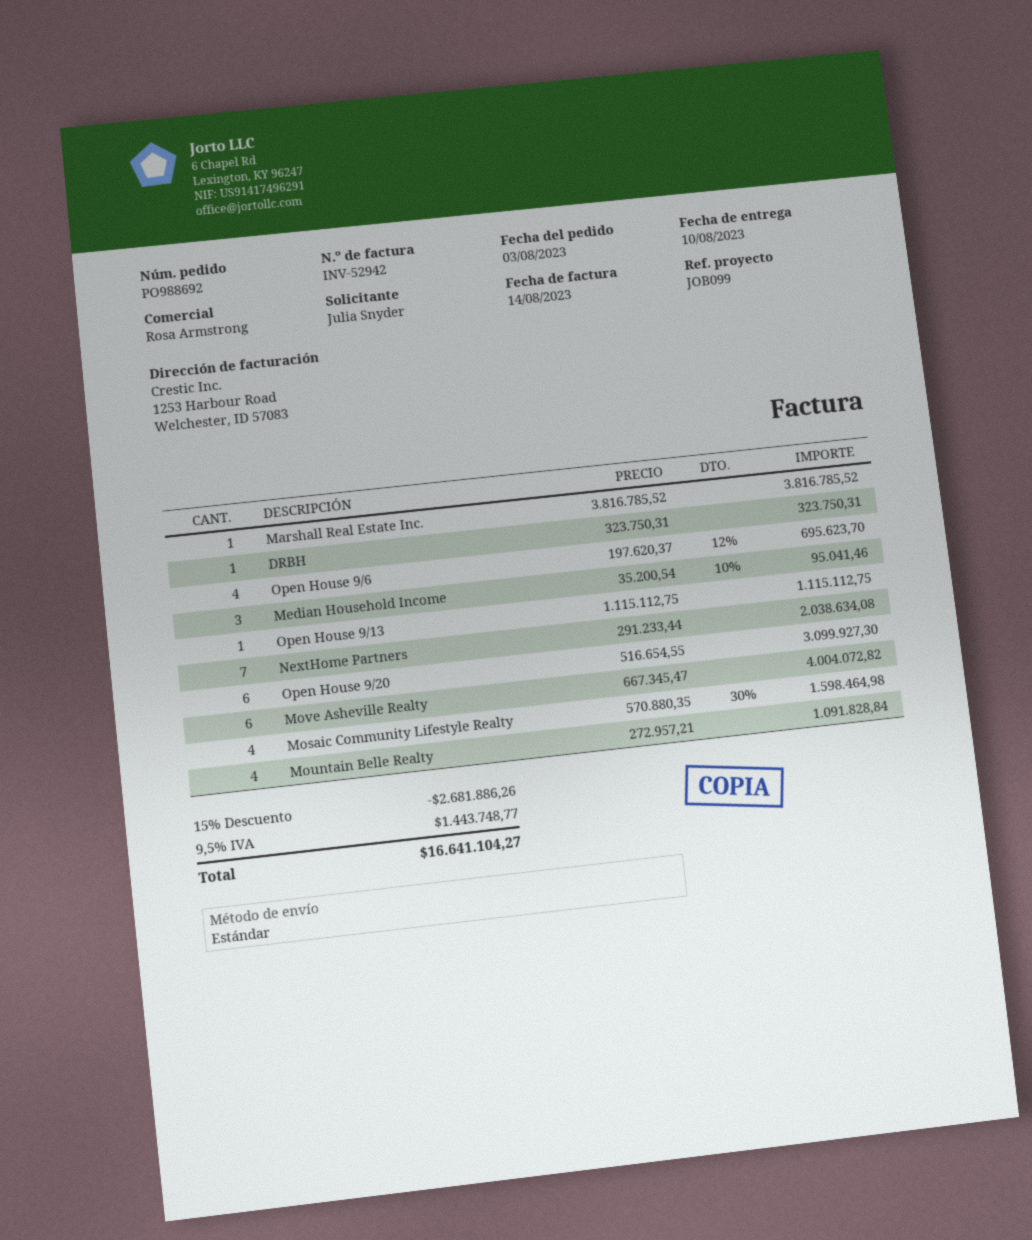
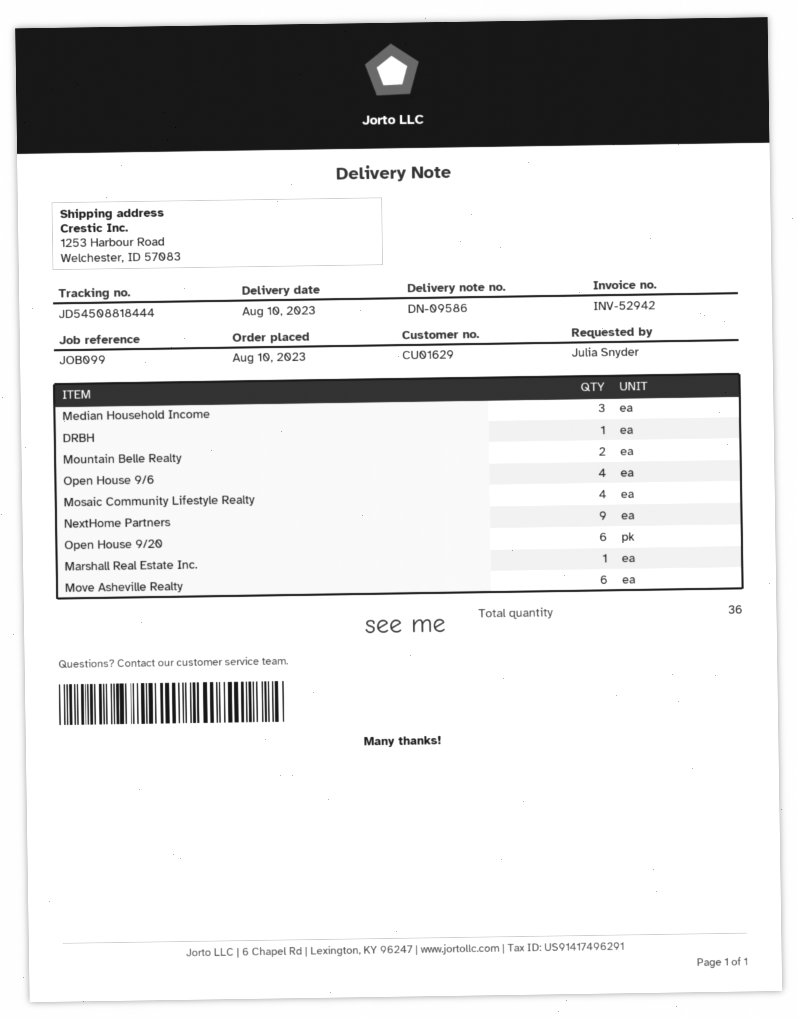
order date: 2023-08-03 -> 2023-08-10
Open House 9/13: 1 -> none
NextHome Partners: 7 -> 9
Mountain Belle Realty: 4 -> 2

